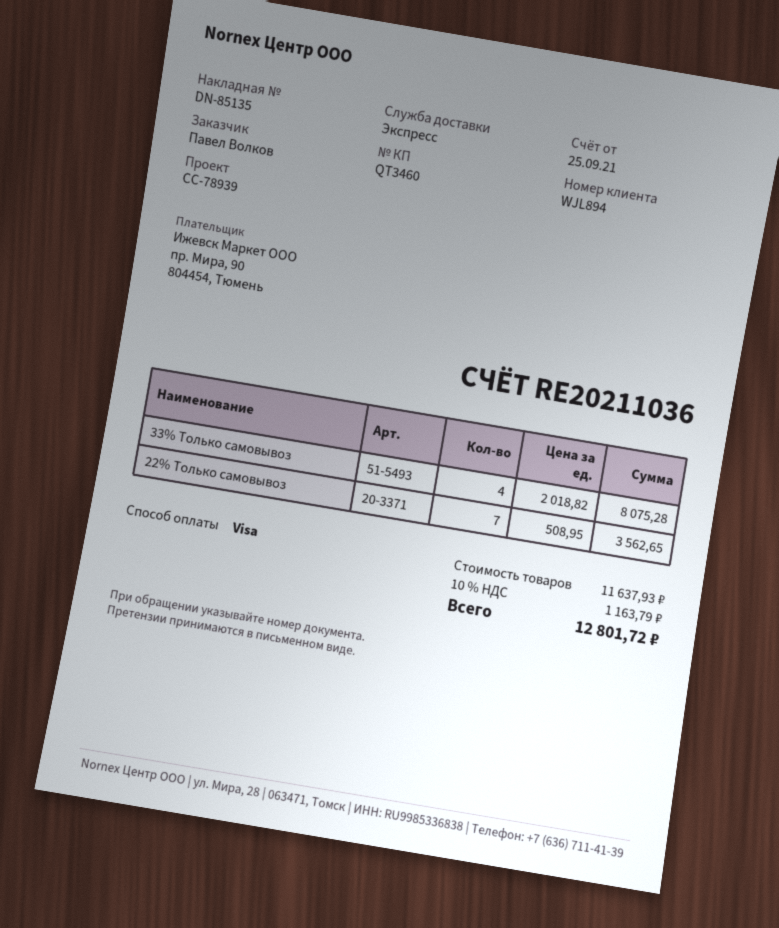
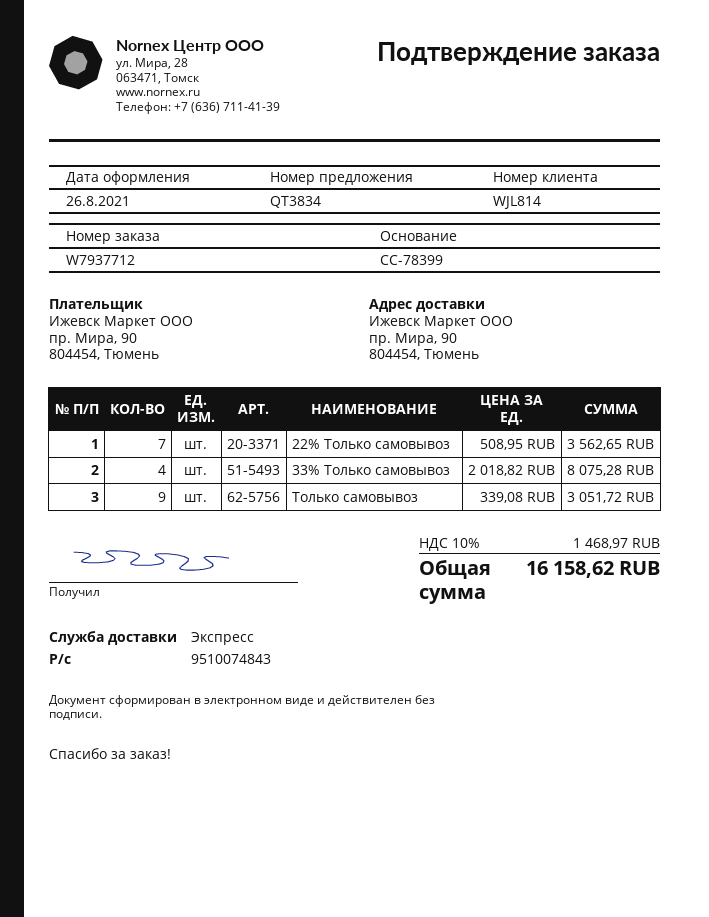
quote number: QT3460 -> QT3834
customer number: WJL894 -> WJL814
reference: CC-78939 -> CC-78399
Только самовывоз: none -> 9 x 339.08 = 3051.72
tax: 10% = 1163.79 -> 10% = 1468.97
total: 12801.72 -> 16158.62

